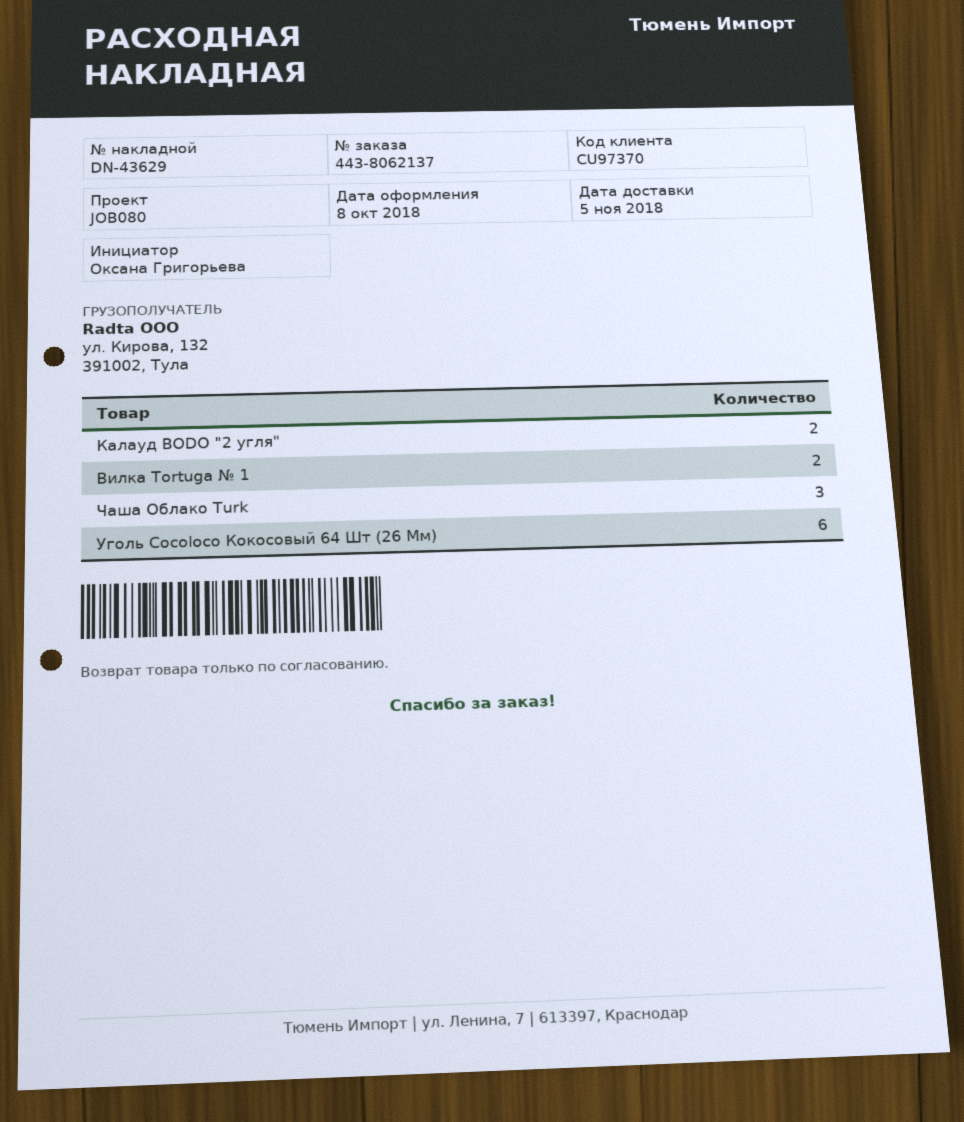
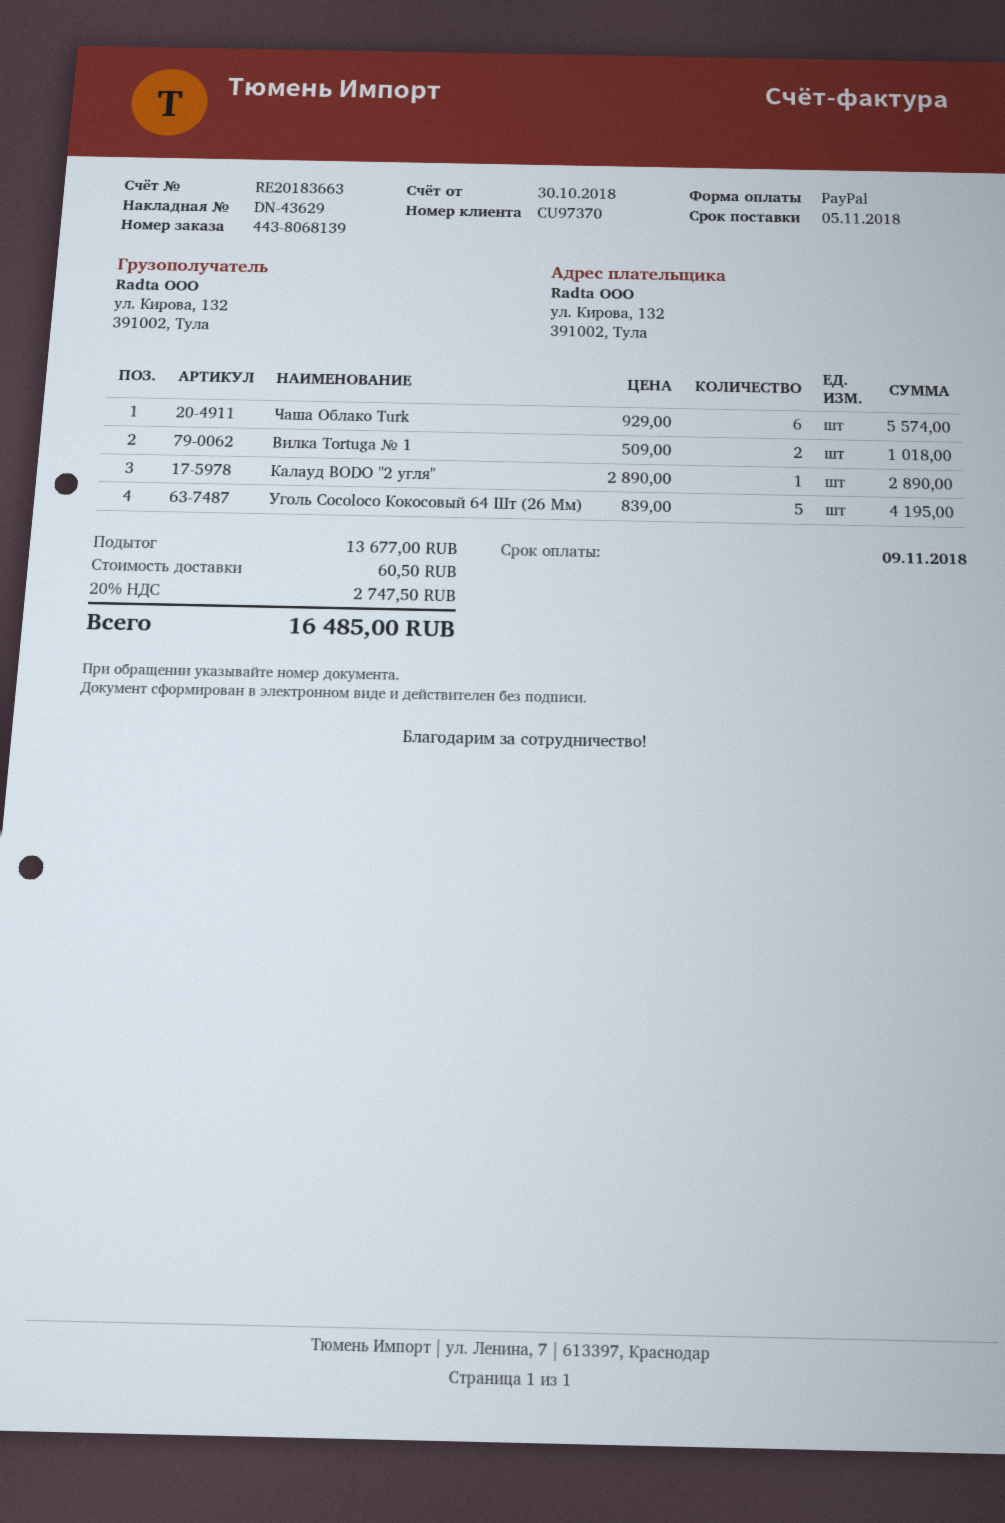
order number: 443-8062137 -> 443-8068139
Калауд BODO "2 угля": 2 -> 1
Чаша Облако Turk: 3 -> 6
Уголь Cocoloco Кокосовый 64 Шт (26 Мм): 6 -> 5

